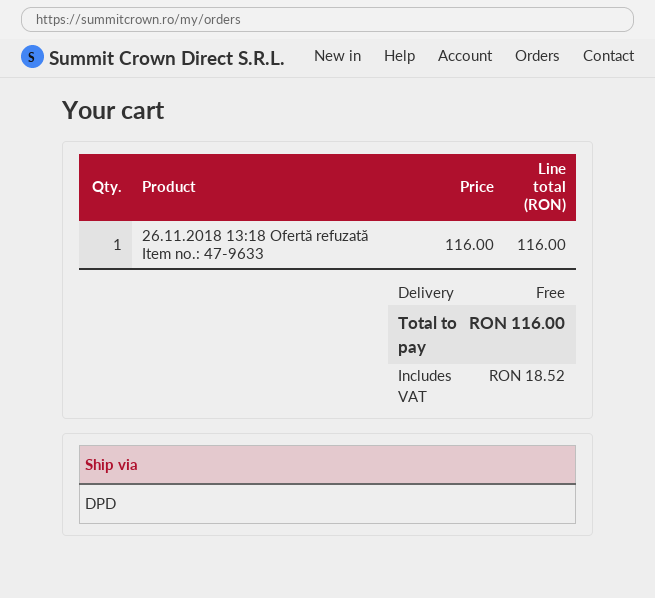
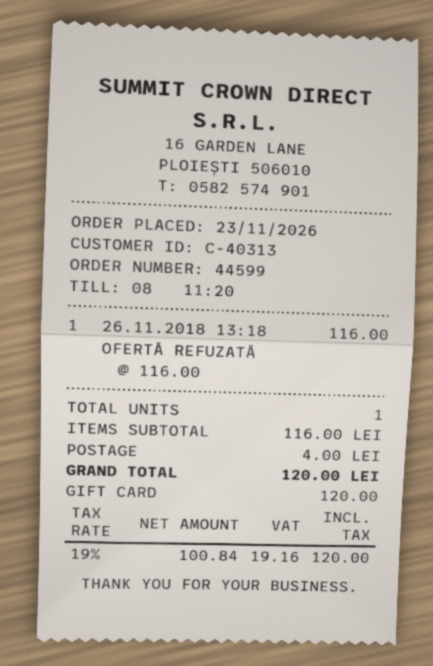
shipping: 0.00 -> 4.00
tax: 18.52 -> 19.16
total: 116.00 -> 120.00

